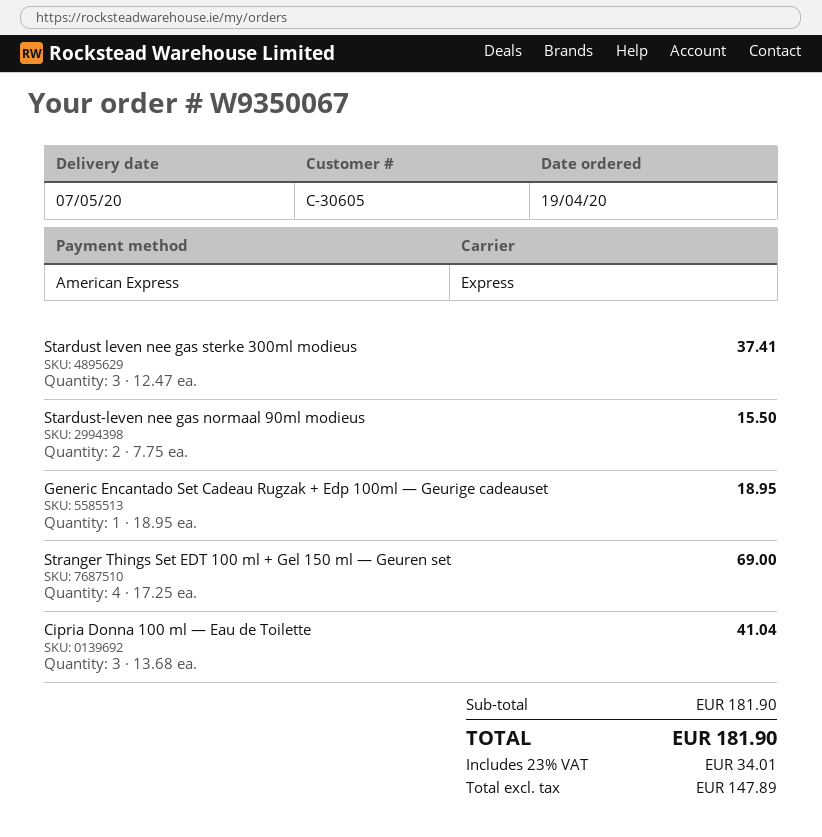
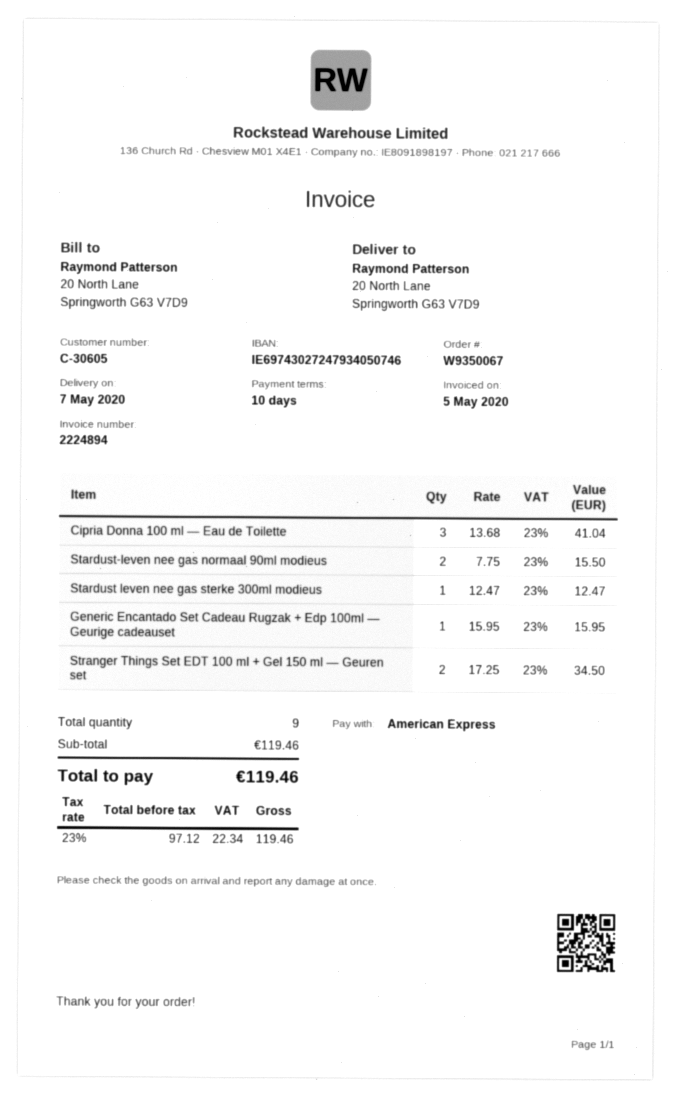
Stardust leven nee gas sterke 300ml modieus: 3 x 12.47 = 37.41 -> 1 x 12.47 = 12.47
Generic Encantado Set Cadeau Rugzak + Edp 100ml — Geurige cadeauset: 1 x 18.95 = 18.95 -> 1 x 15.95 = 15.95
Stranger Things Set EDT 100 ml + Gel 150 ml — Geuren set: 4 x 17.25 = 69.00 -> 2 x 17.25 = 34.50
subtotal: 181.90 -> 119.46
net: 147.89 -> 97.12
tax: 23% = 34.01 -> 23% = 22.34
total: 181.90 -> 119.46

